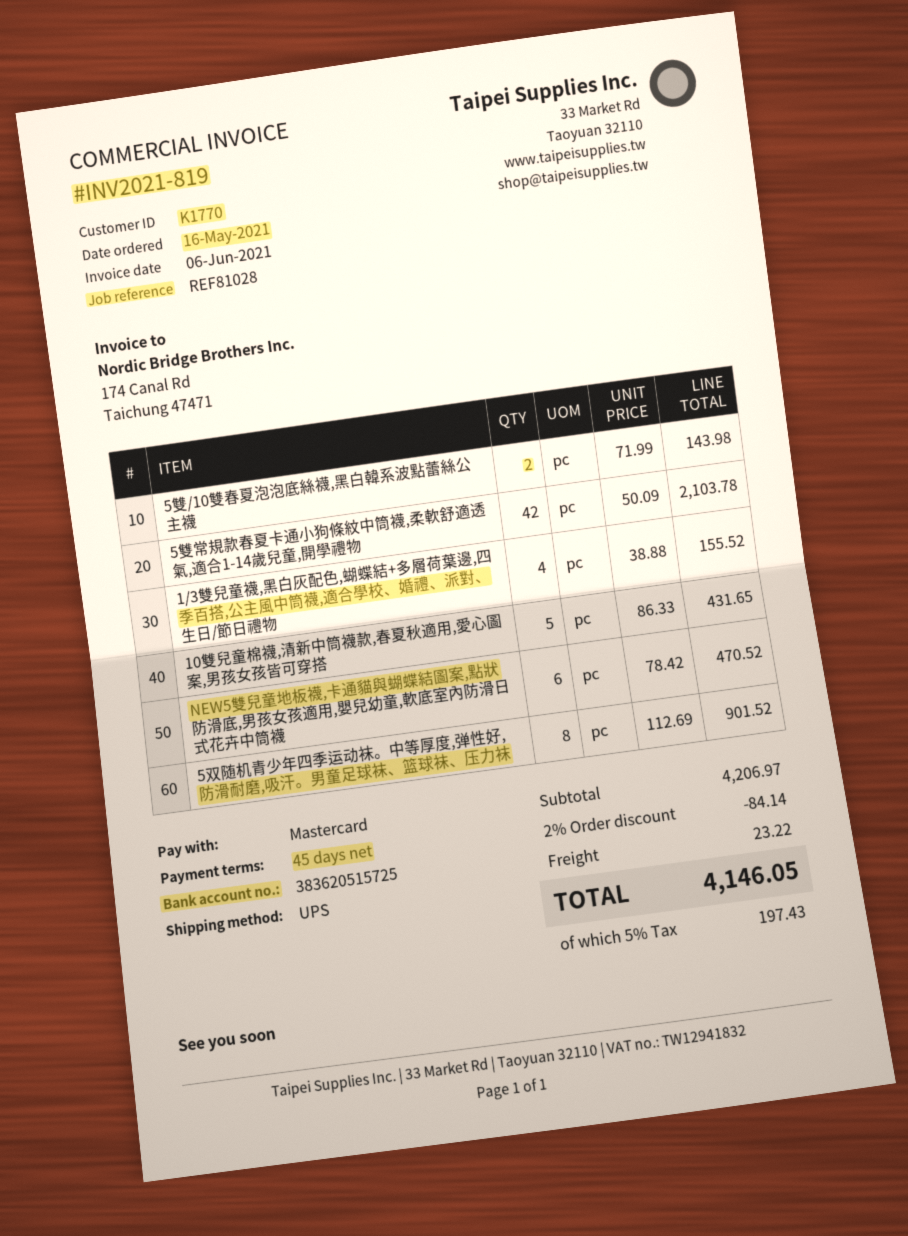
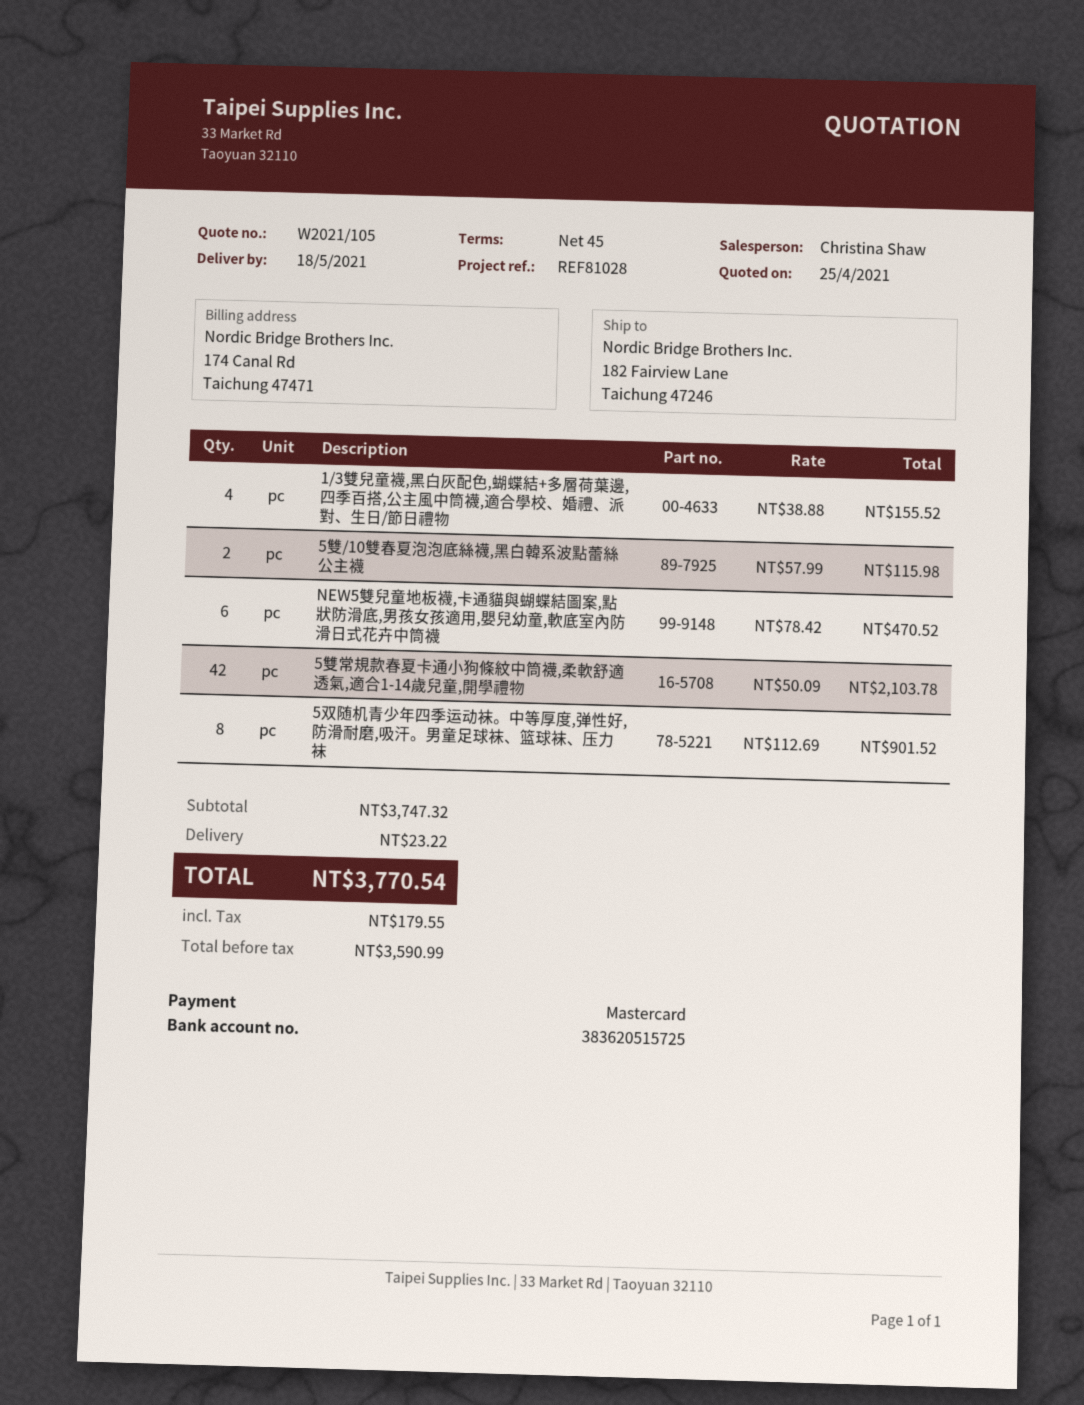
5雙/10雙春夏泡泡底絲襪,黑白韓系波點蕾絲公主襪: 2 x 71.99 = 143.98 -> 2 x 57.99 = 115.98
10雙兒童棉襪,清新中筒襪款,春夏秋適用,愛心圖案,男孩女孩皆可穿搭: 5 x 86.33 = 431.65 -> none
subtotal: 4206.97 -> 3747.32
discount: 2% = 84.14 -> none
tax: 197.43 -> 179.55
total: 4146.05 -> 3770.54

